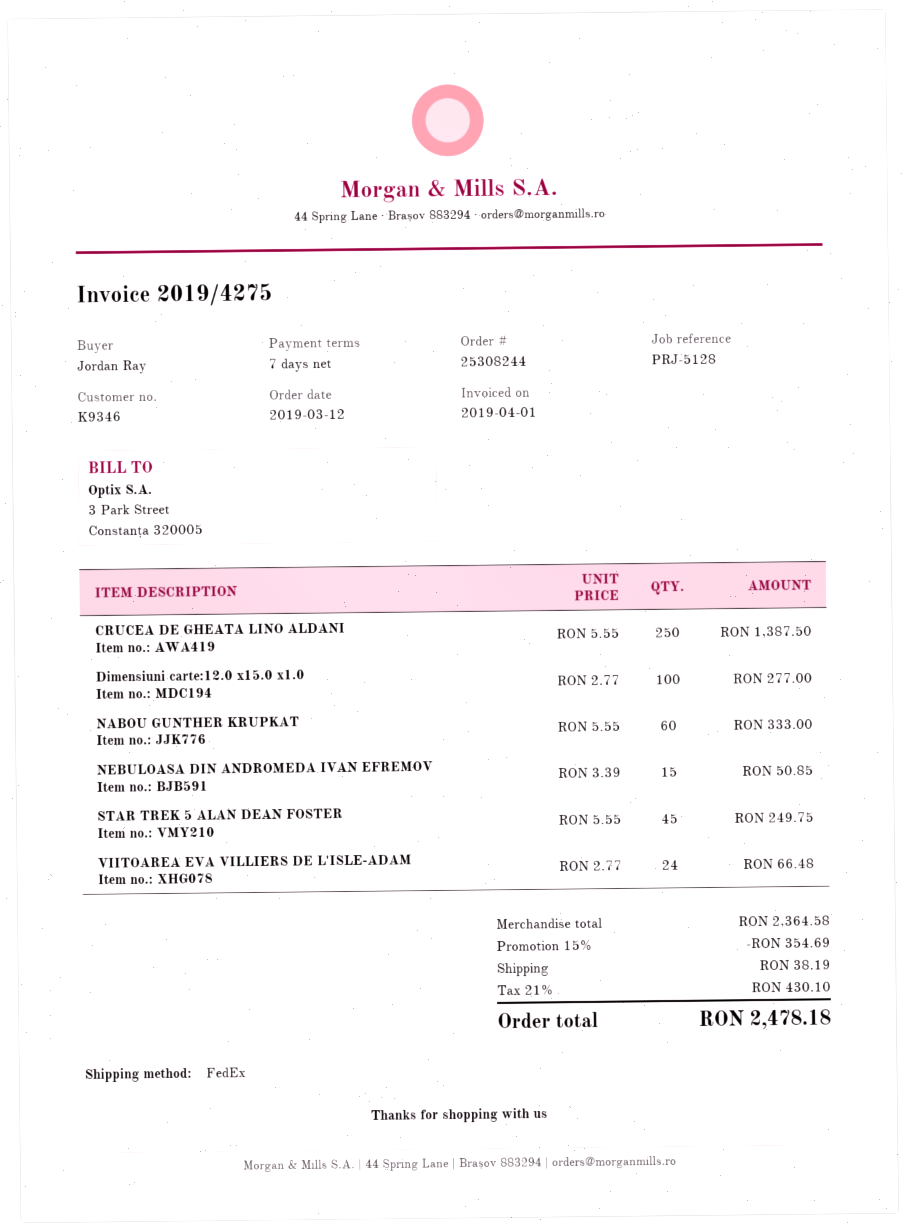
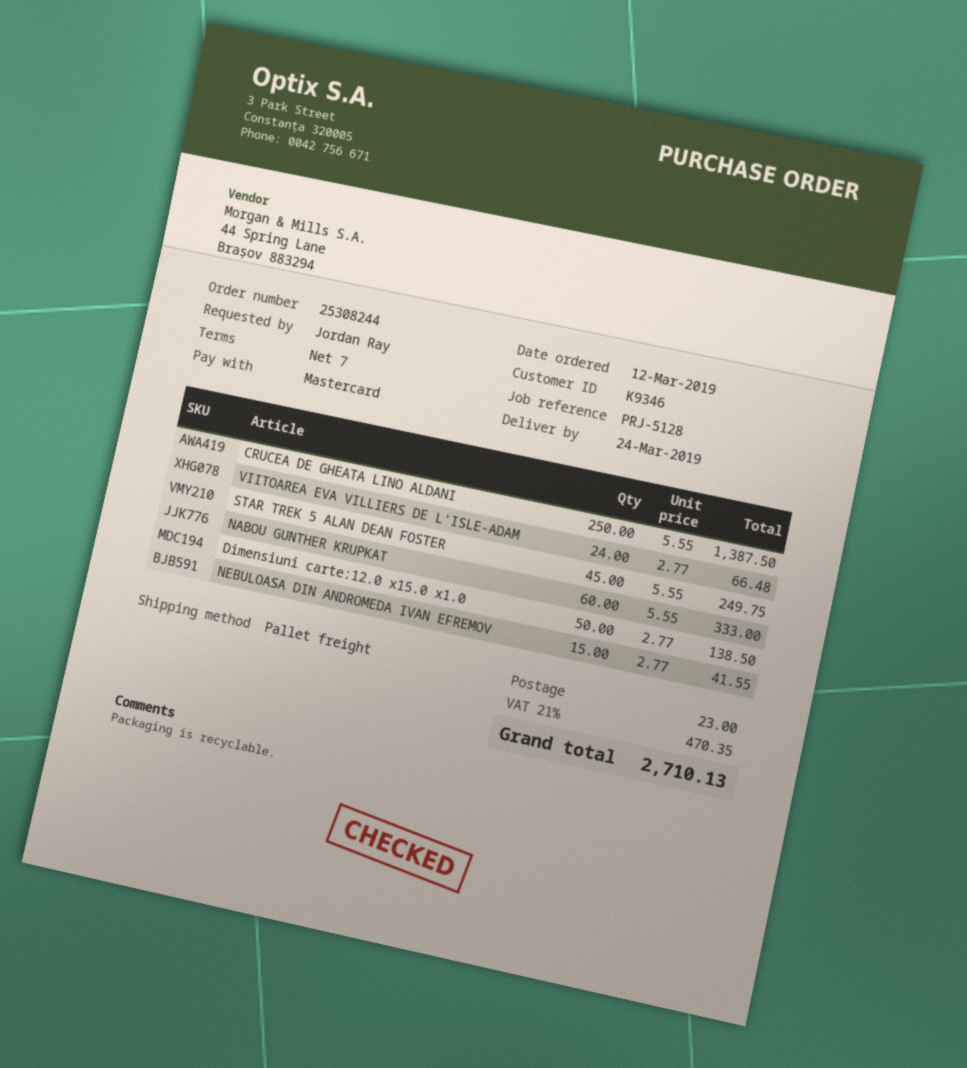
shipping method: FedEx -> pallet freight
Dimensiuni carte:12.0 x15.0 x1.0: 100 x 2.77 = 277.00 -> 50 x 2.77 = 138.50
NEBULOASA DIN ANDROMEDA IVAN EFREMOV: 15 x 3.39 = 50.85 -> 15 x 2.77 = 41.55
discount: 15% = 354.69 -> none
shipping: 38.19 -> 23.00
tax: 21% = 430.10 -> 21% = 470.35
total: 2478.18 -> 2710.13

